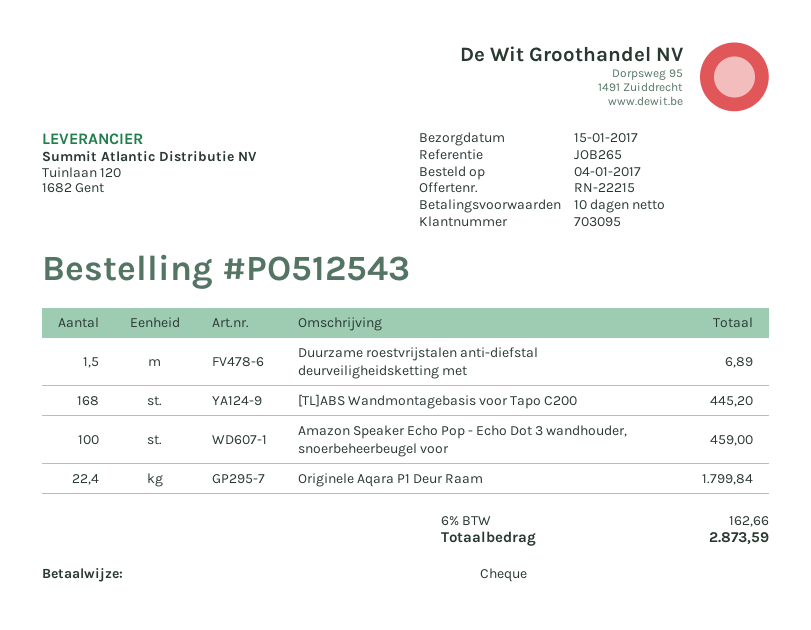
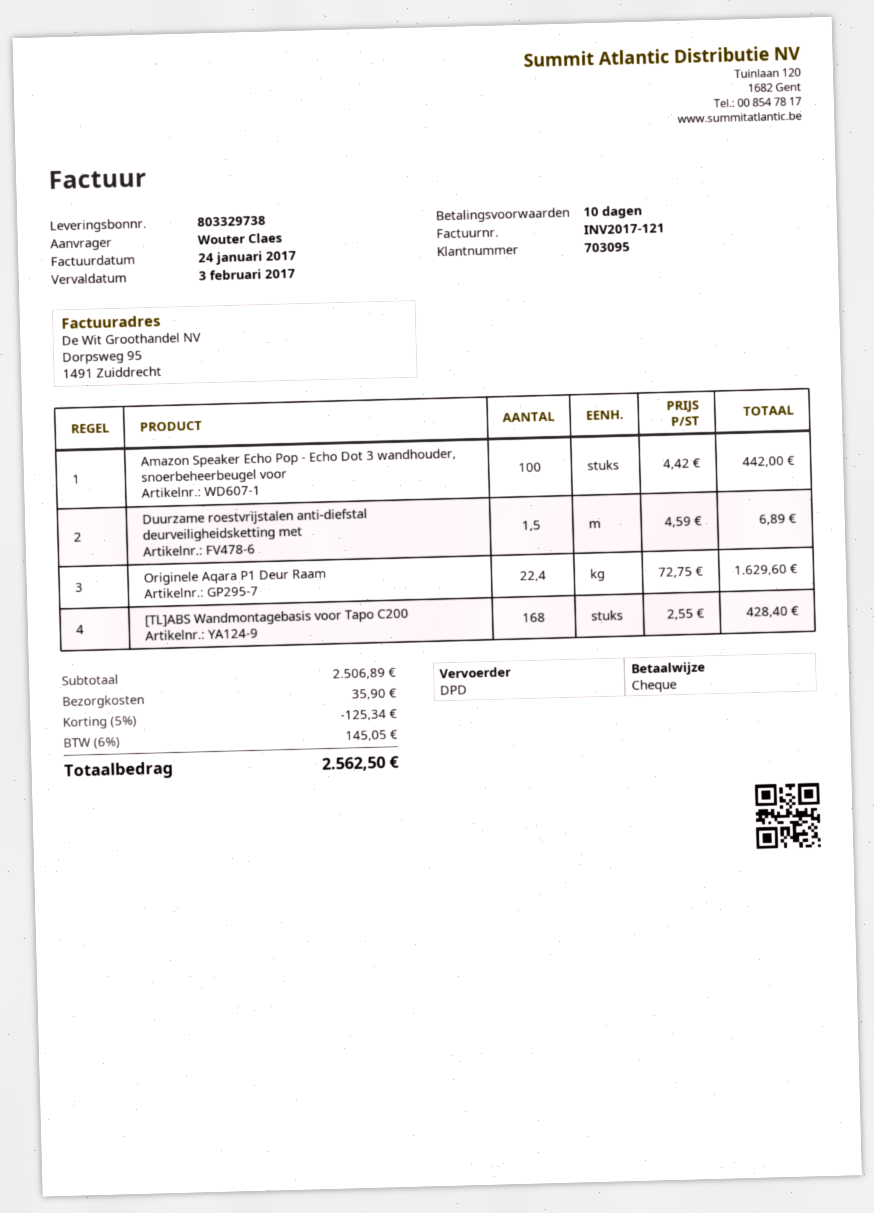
[TL]ABS Wandmontagebasis voor Tapo C200: 168 for 445.20 -> 168 for 428.40
Amazon Speaker Echo Pop - Echo Dot 3 wandhouder, snoerbeheerbeugel voor: 100 for 459.00 -> 100 for 442.00
Originele Aqara P1 Deur Raam: 22.4 for 1799.84 -> 22.4 for 1629.60
discount: none -> 5% = 125.34
shipping: none -> 35.90
tax: 6% = 162.66 -> 6% = 145.05
total: 2873.59 -> 2562.50

